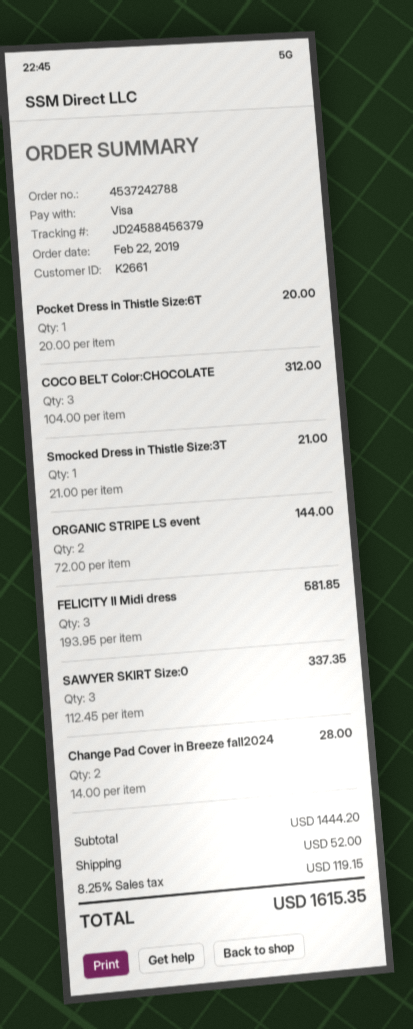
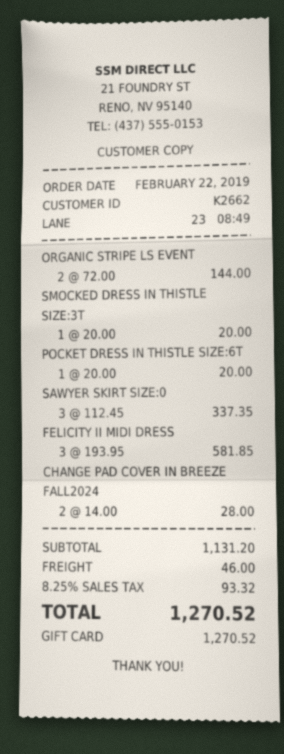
customer number: K2661 -> K2662
payment method: Visa -> gift card
COCO BELT Color:CHOCOLATE: 3 x 104.00 = 312.00 -> none
Smocked Dress in Thistle Size:3T: 1 x 21.00 = 21.00 -> 1 x 20.00 = 20.00
subtotal: 1444.20 -> 1131.20
shipping: 52.00 -> 46.00
tax: 8.25% = 119.15 -> 8.25% = 93.32
total: 1615.35 -> 1270.52

